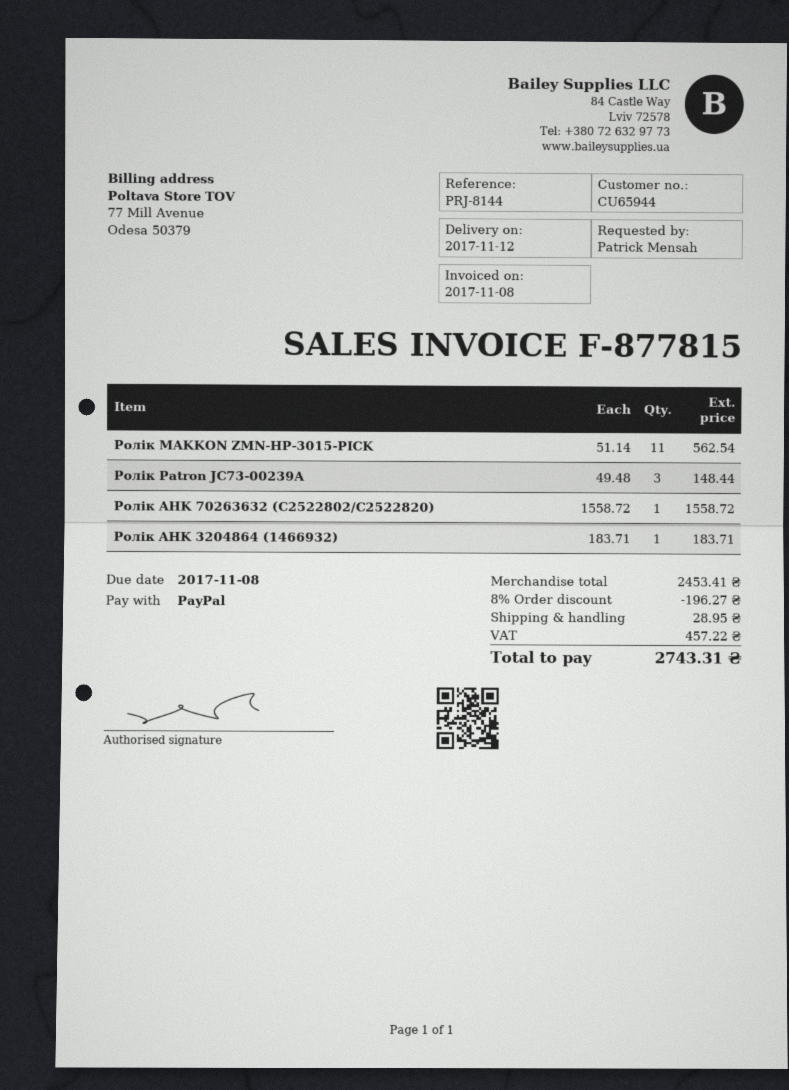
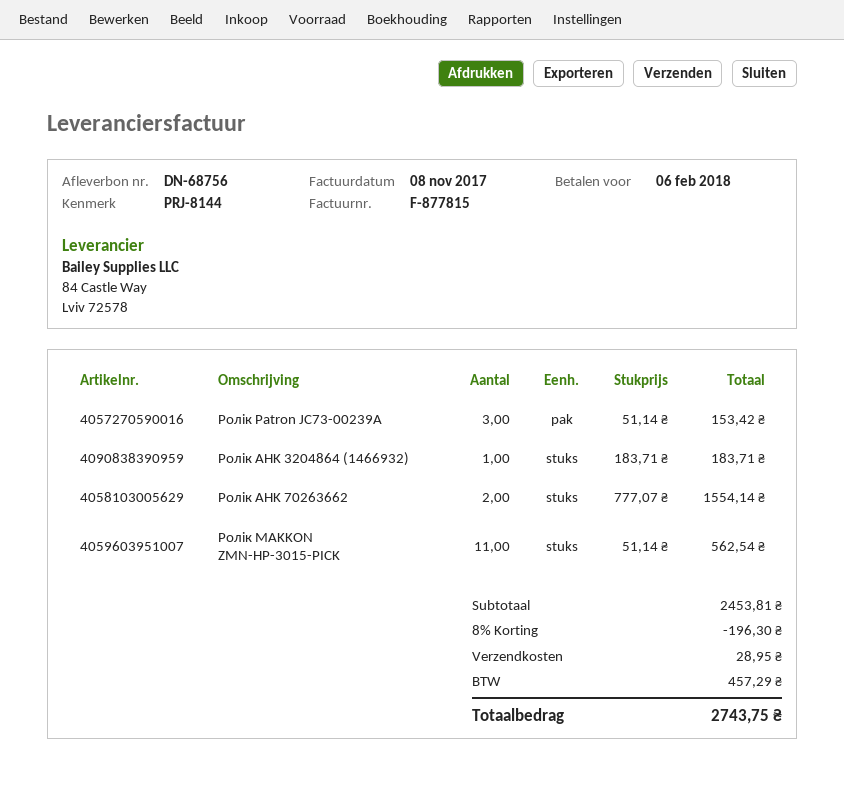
due date: 2017-11-08 -> 2018-02-06
Ролік Patron JC73-00239A: 3 x 49.48 = 148.44 -> 3 x 51.14 = 153.42
Ролік AHK 70263632 (C2522802/C2522820): 1 x 1558.72 = 1558.72 -> none
Ролік AHK 70263662: none -> 2 x 777.07 = 1554.14
subtotal: 2453.41 -> 2453.81
discount: 8% = 196.27 -> 8% = 196.30
tax: 457.22 -> 457.29
total: 2743.31 -> 2743.75

